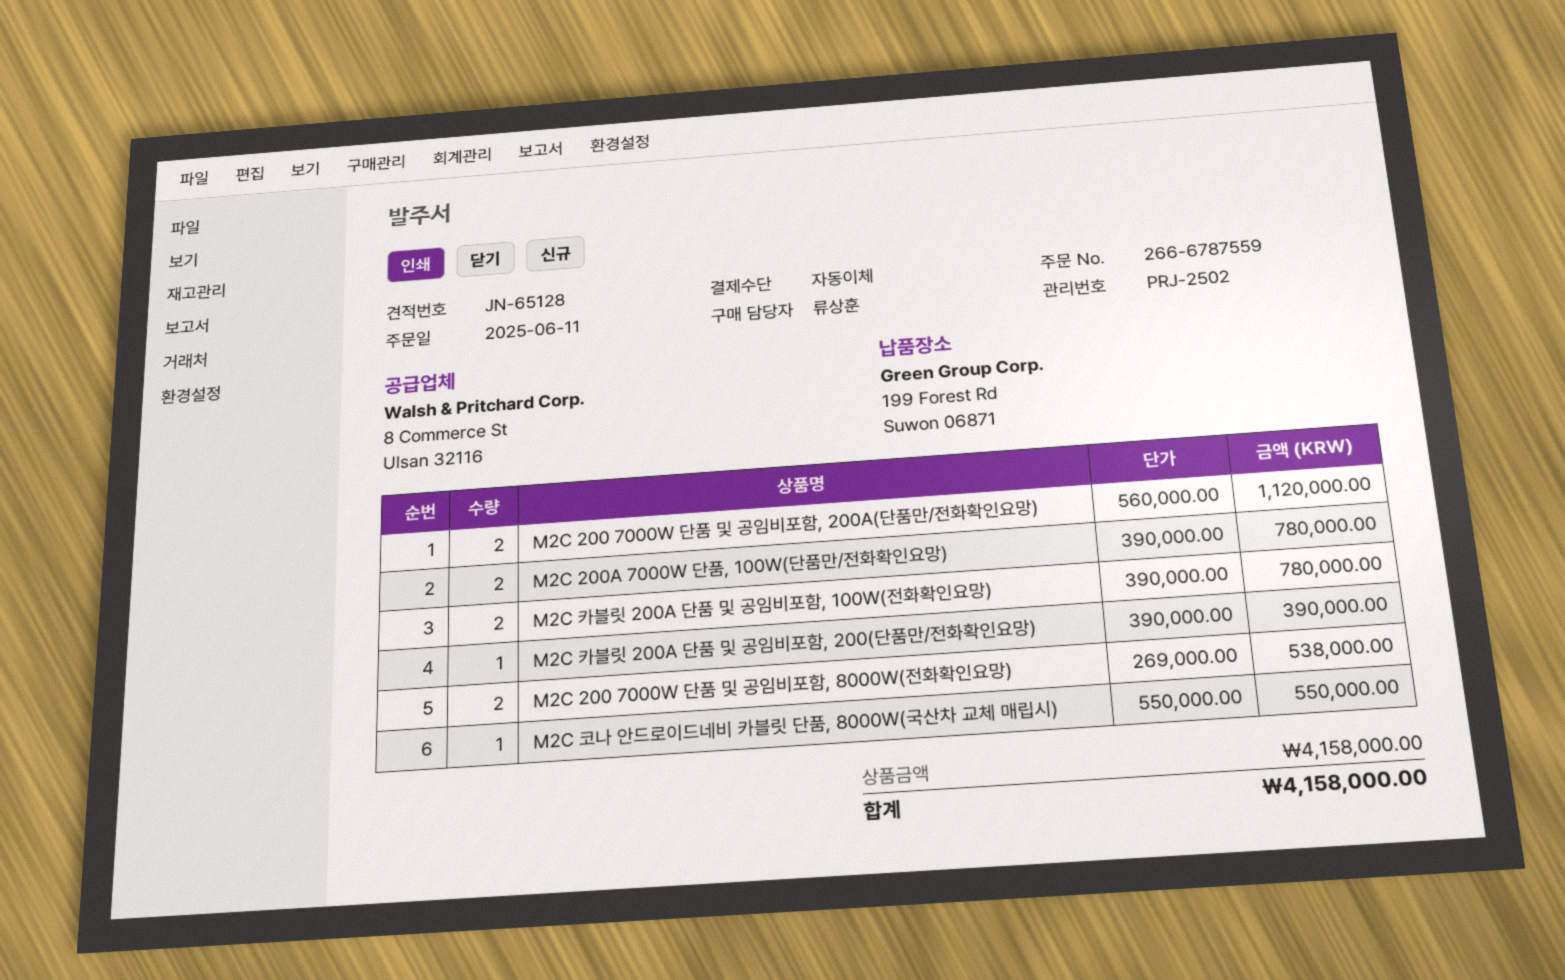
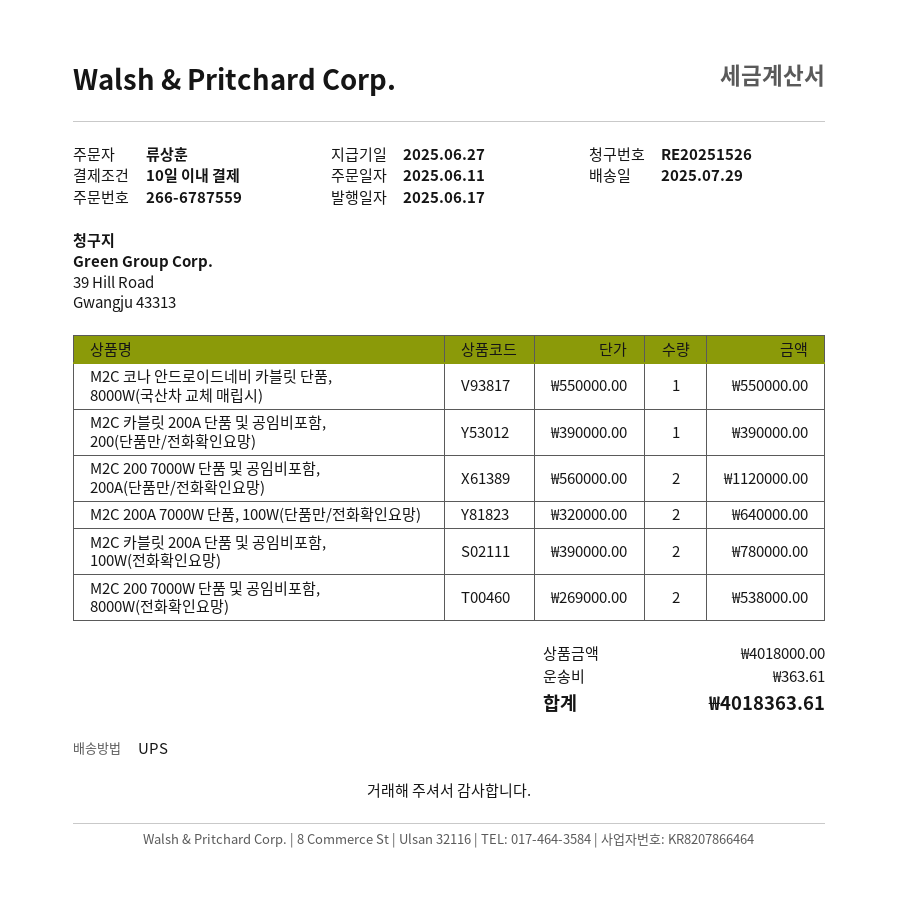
M2C 200A 7000W 단품, 100W(단품만/전화확인요망): 2 x 390000.00 = 780000.00 -> 2 x 320000.00 = 640000.00
subtotal: 4158000.00 -> 4018000.00
shipping: none -> 363.61
total: 4158000.00 -> 4018363.61

